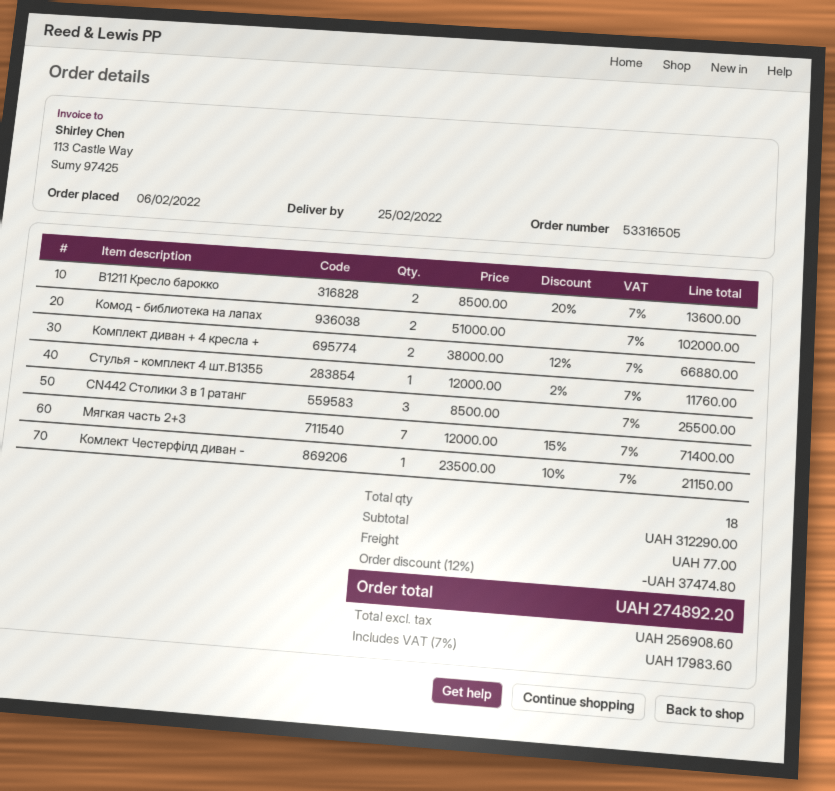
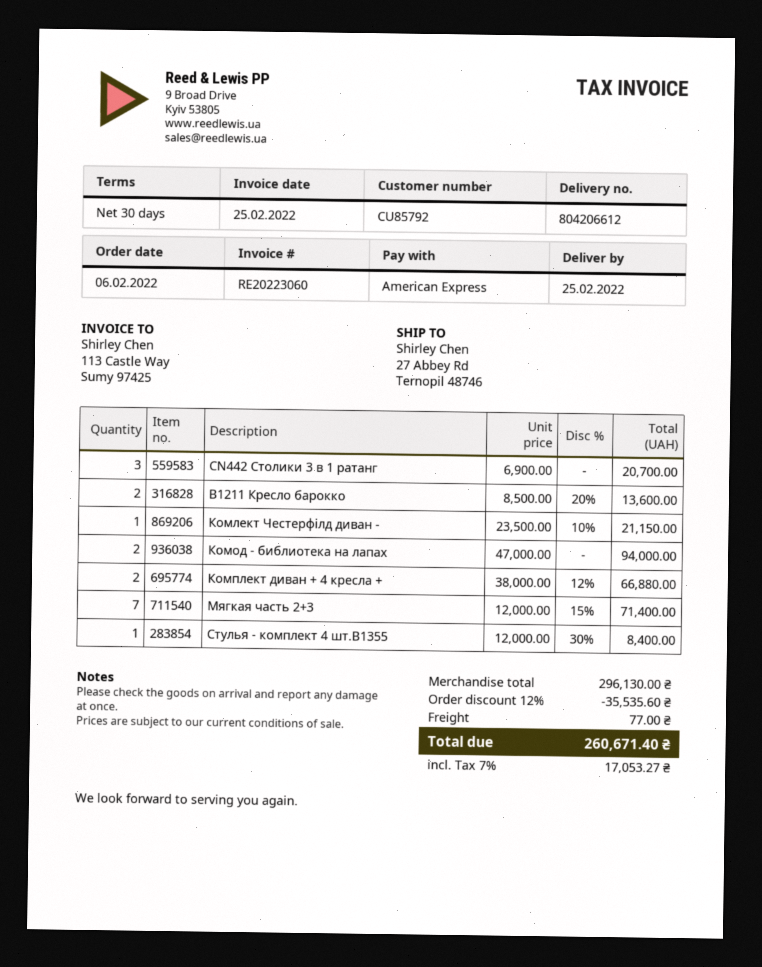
Комод - библиотека на лапах: 2 x 51000.00 = 102000.00 -> 2 x 47000.00 = 94000.00
Стулья - комплект 4 шт.В1355: 1 x 12000.00 - 2% = 11760.00 -> 1 x 12000.00 - 30% = 8400.00
CN442 Столики 3 в 1 ратанг: 3 x 8500.00 = 25500.00 -> 3 x 6900.00 = 20700.00
subtotal: 312290.00 -> 296130.00
discount: 12% = 37474.80 -> 12% = 35535.60
tax: 7% = 17983.60 -> 7% = 17053.27
total: 274892.20 -> 260671.40

